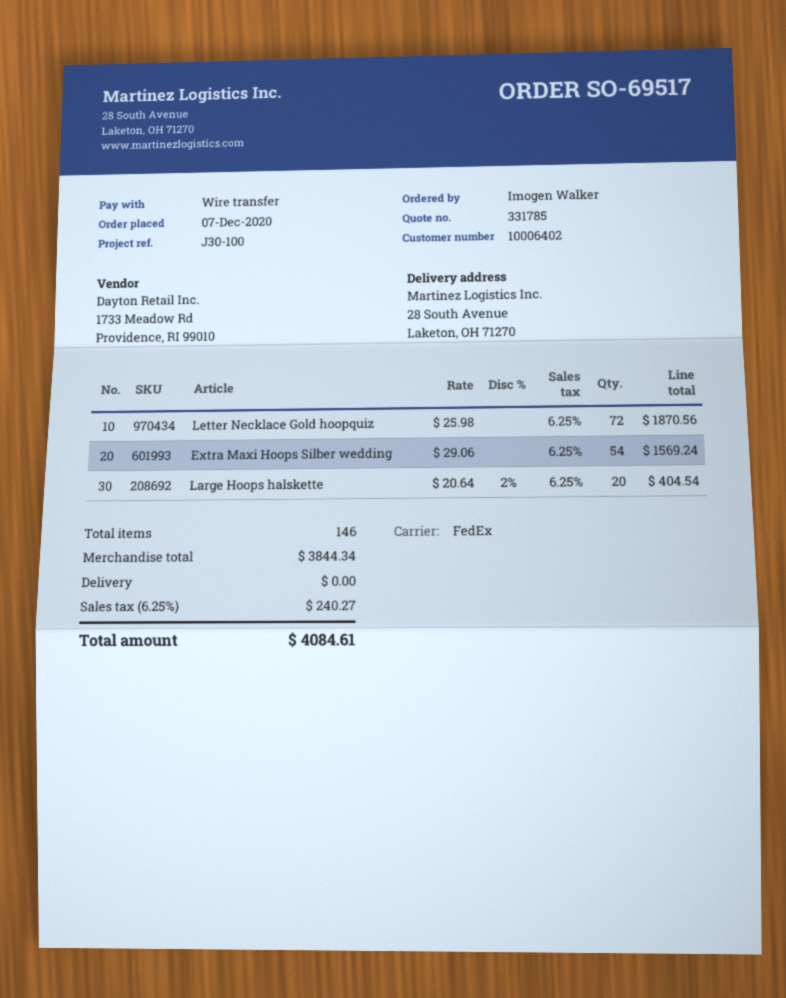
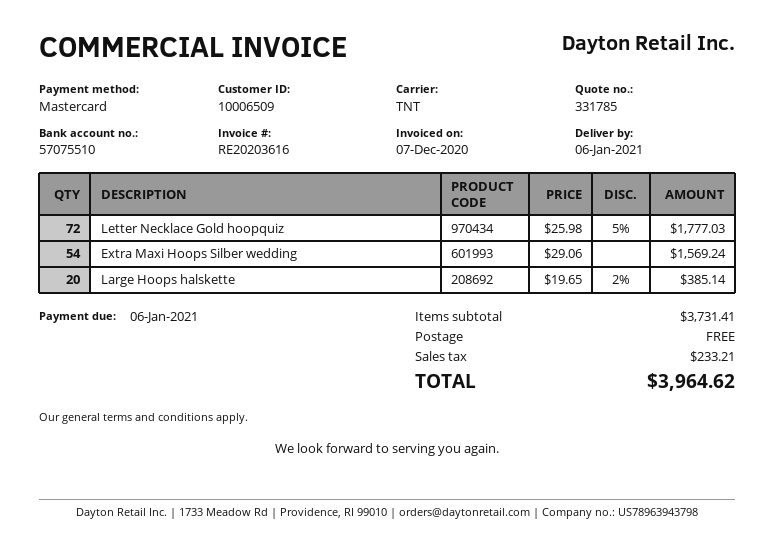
customer number: 10006402 -> 10006509
payment method: bank transfer -> Mastercard
shipping method: FedEx -> TNT
Letter Necklace Gold hoopquiz: 72 x 25.98 = 1870.56 -> 72 x 25.98 - 5% = 1777.03
Large Hoops halskette: 20 x 20.64 - 2% = 404.54 -> 20 x 19.65 - 2% = 385.14
subtotal: 3844.34 -> 3731.41
tax: 240.27 -> 233.21
total: 4084.61 -> 3964.62

